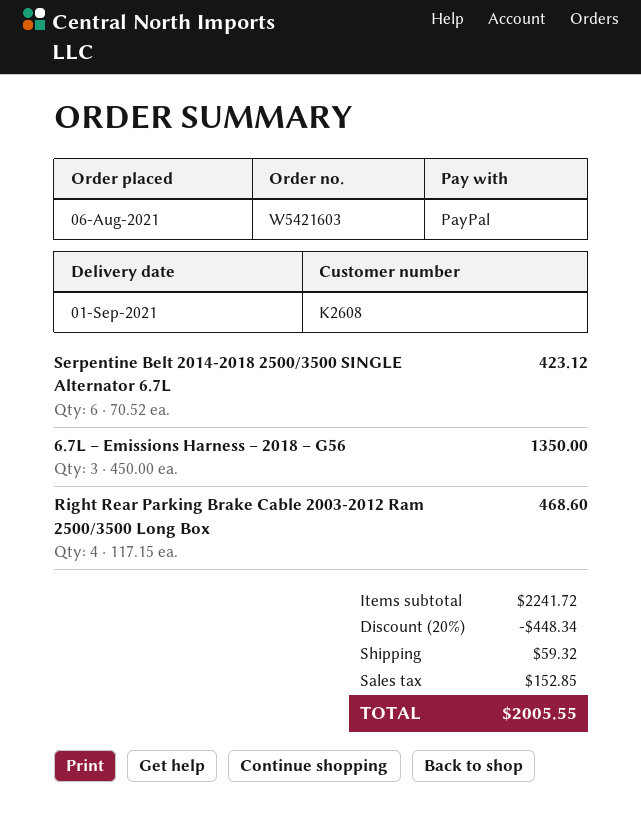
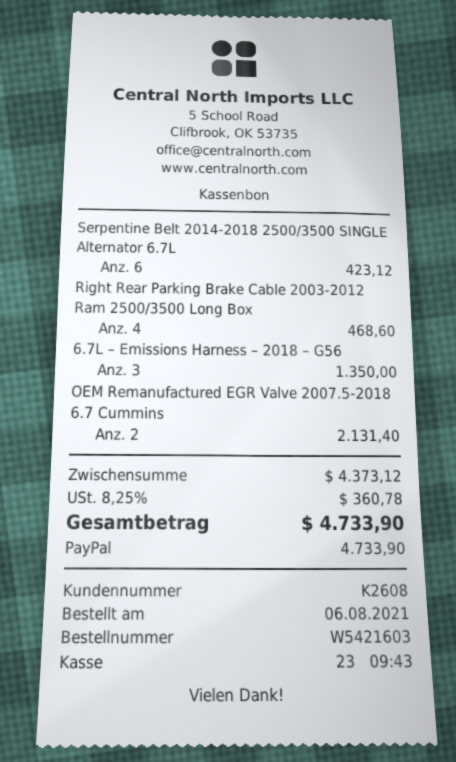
OEM Remanufactured EGR Valve 2007.5-2018 6.7 Cummins: none -> 2 for 2131.40
subtotal: 2241.72 -> 4373.12
discount: 20% = 448.34 -> none
shipping: 59.32 -> none
tax: 152.85 -> 360.78
total: 2005.55 -> 4733.90

